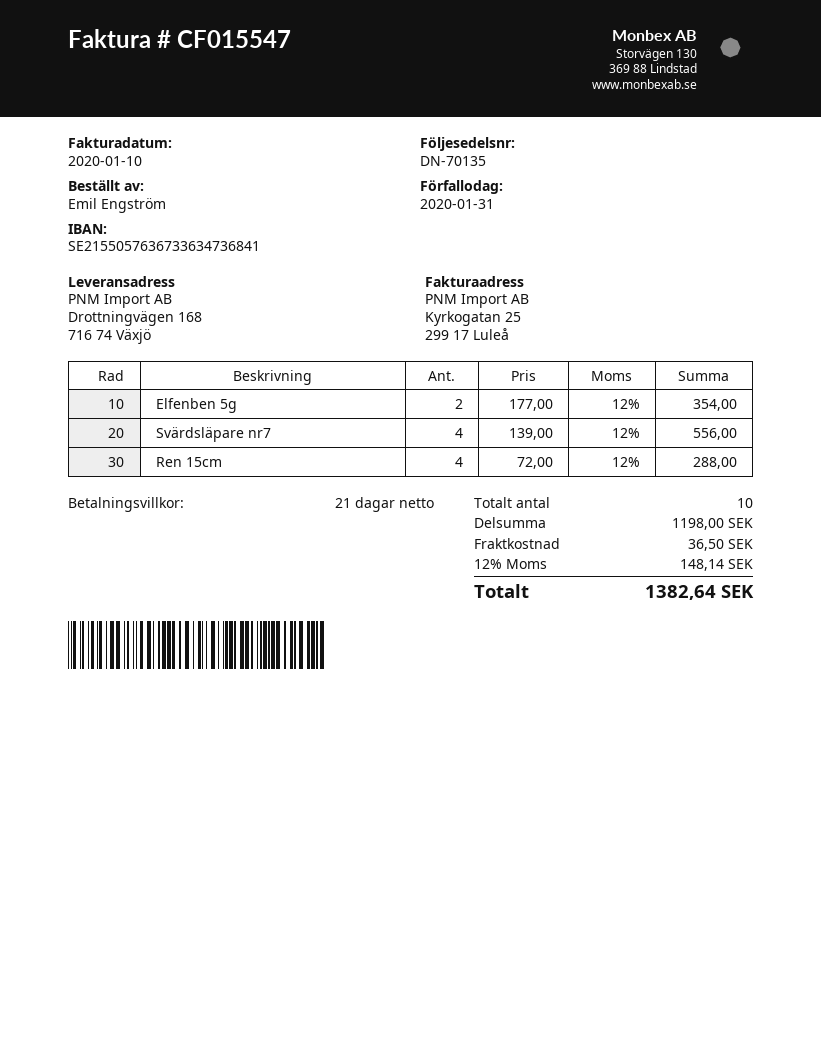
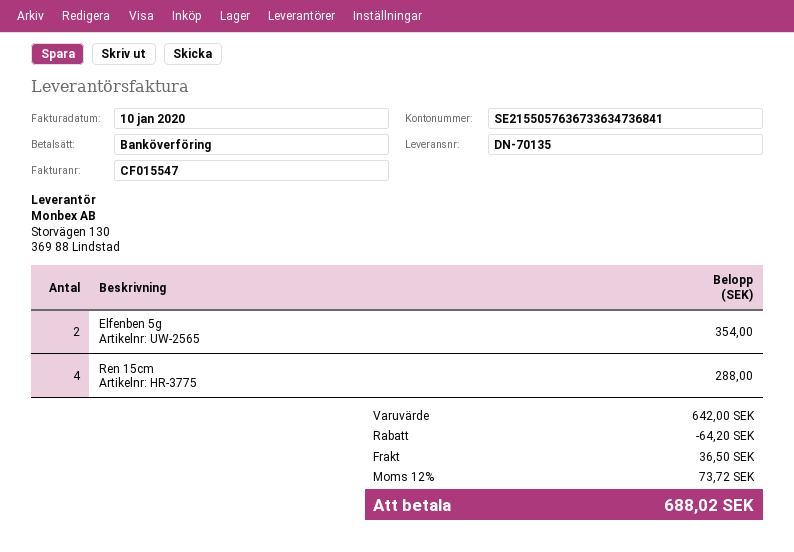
Svärdsläpare nr7: 4 for 556.00 -> none
subtotal: 1198.00 -> 642.00
discount: none -> 64.20
tax: 12% = 148.14 -> 12% = 73.72
total: 1382.64 -> 688.02

